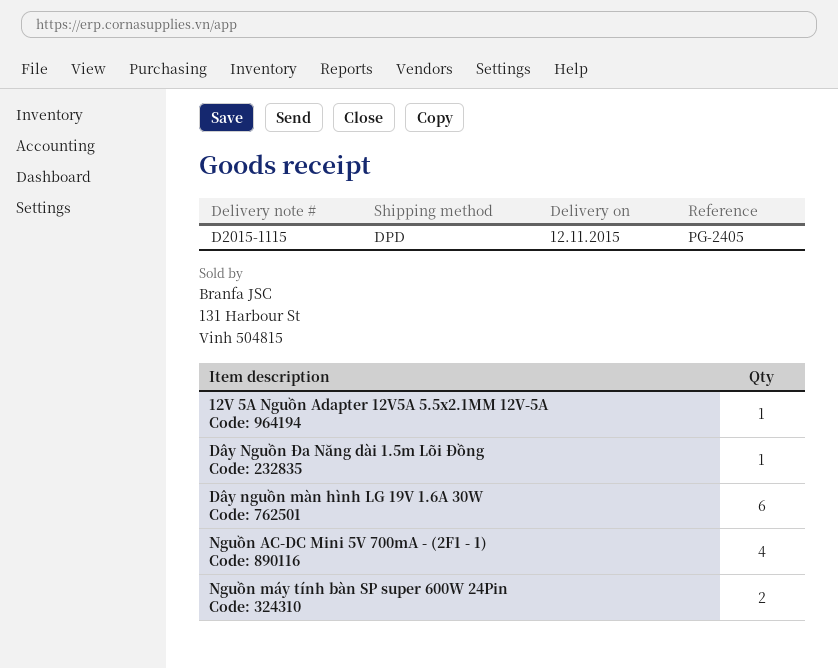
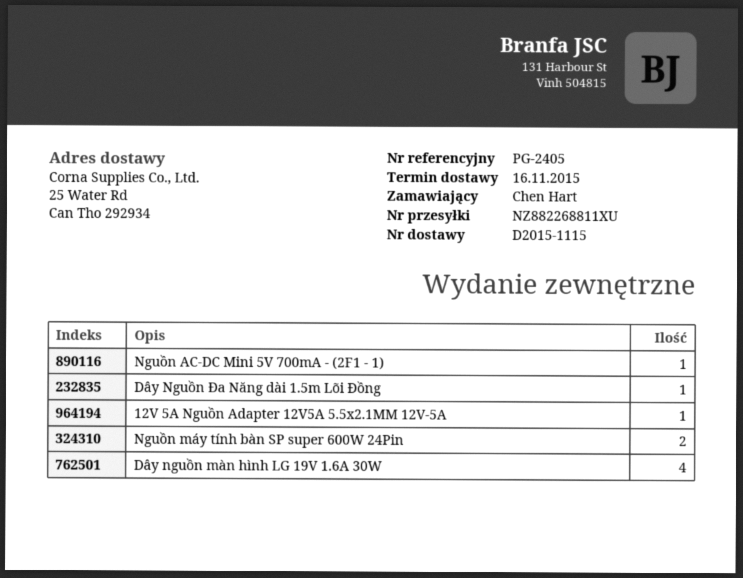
delivery date: 2015-11-12 -> 2015-11-16
Dây nguồn màn hình LG 19V 1.6A 30W: 6 -> 4
Nguồn AC-DC Mini 5V 700mA - (2F1 - 1): 4 -> 1

